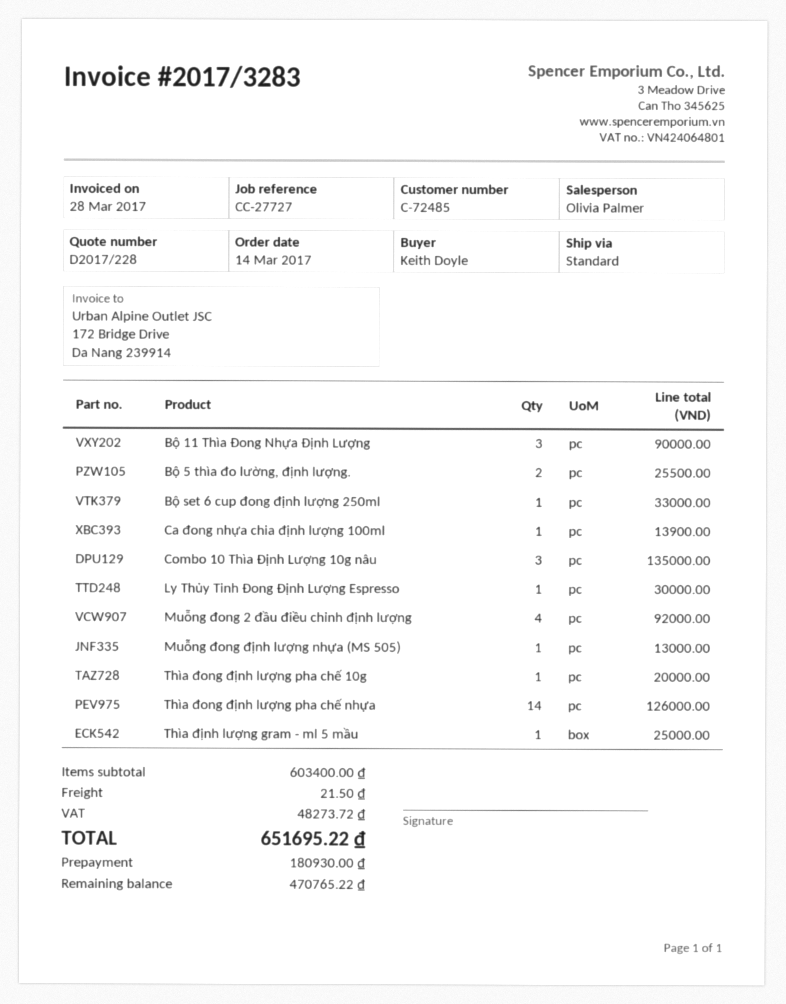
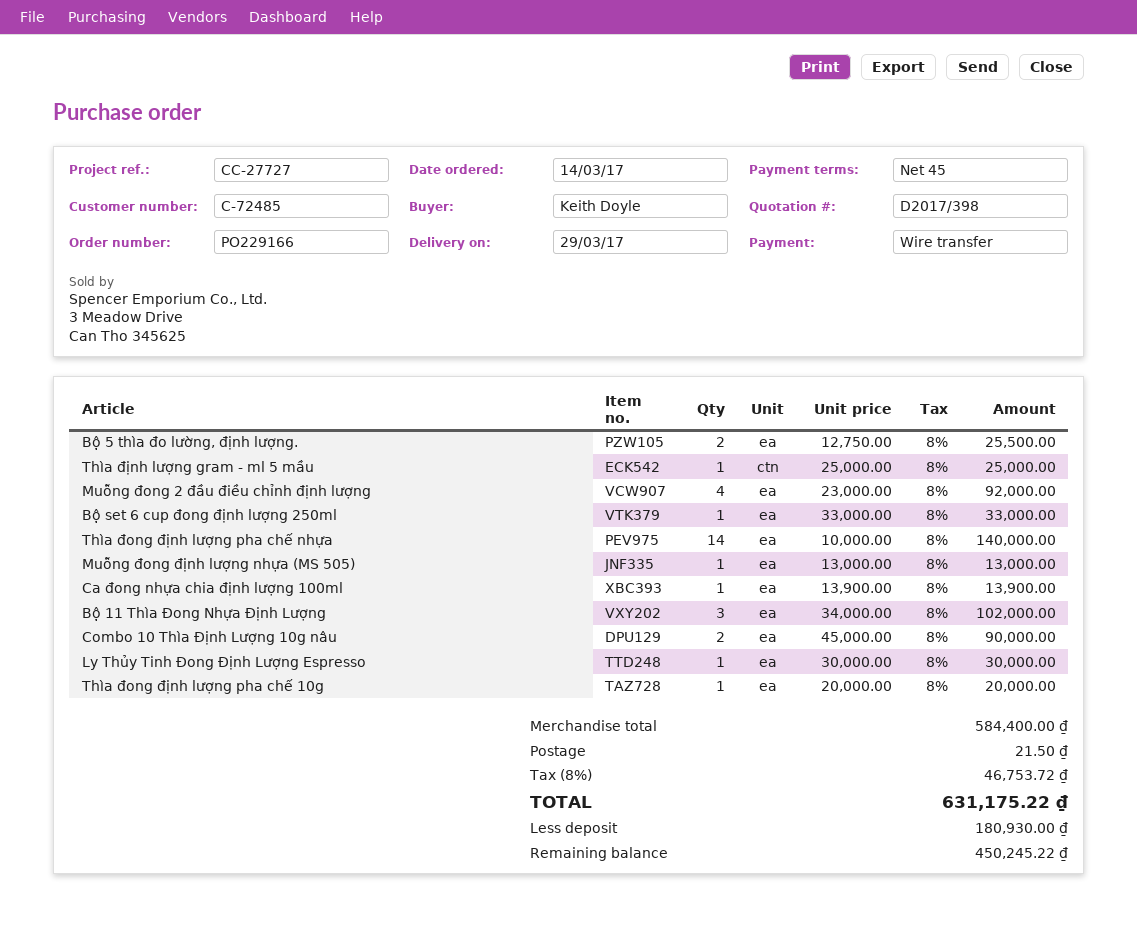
quote number: D2017/228 -> D2017/398
Bộ 11 Thìa Đong Nhựa Định Lượng: 3 for 90000.00 -> 3 for 102000.00
Combo 10 Thìa Định Lượng 10g nâu: 3 for 135000.00 -> 2 for 90000.00
Thìa đong định lượng pha chế nhựa: 14 for 126000.00 -> 14 for 140000.00
subtotal: 603400.00 -> 584400.00
tax: 48273.72 -> 46753.72
total: 651695.22 -> 631175.22
balance: 470765.22 -> 450245.22

